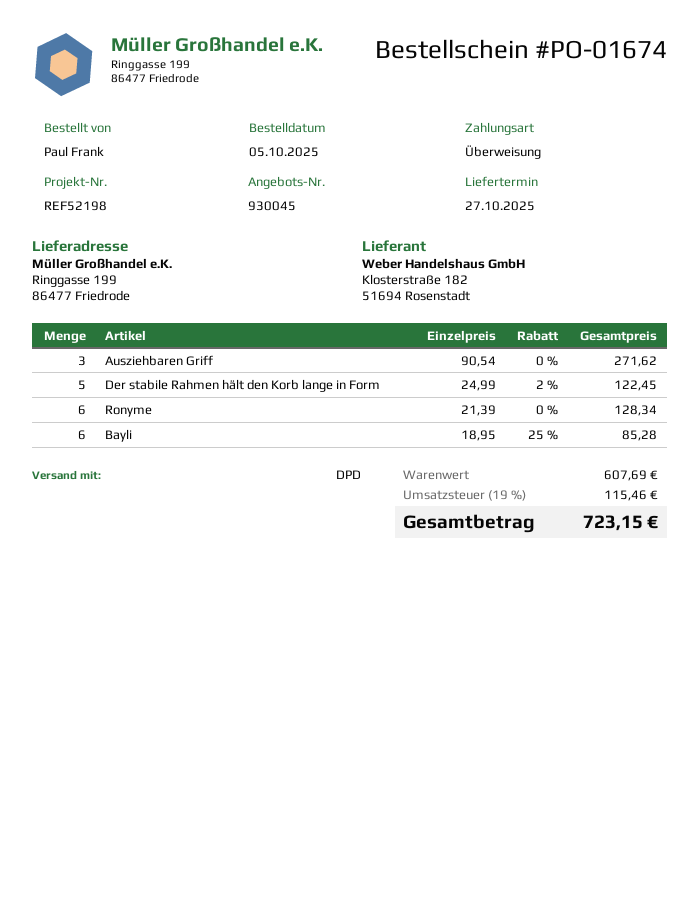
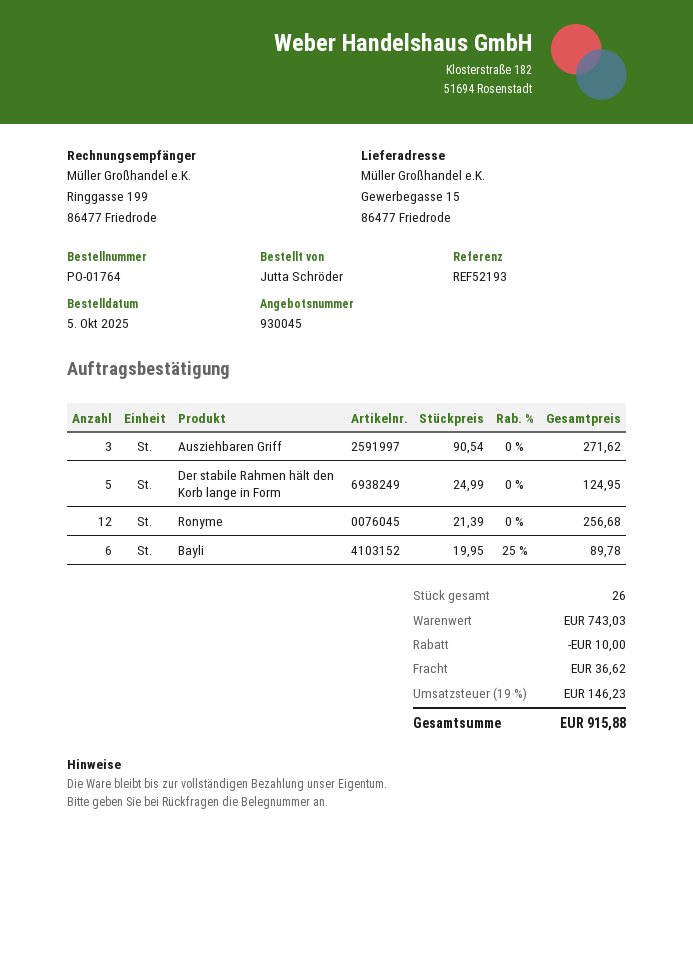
order number: PO-01674 -> PO-01764
reference: REF52198 -> REF52193
ordered by: Paul Frank -> Jutta Schröder
ship to: Ringgasse 199, 86477 Friedrode -> Gewerbegasse 15, 86477 Friedrode
Der stabile Rahmen hält den Korb lange in Form: 5 x 24.99 - 2% = 122.45 -> 5 x 24.99 = 124.95
Ronyme: 6 x 21.39 = 128.34 -> 12 x 21.39 = 256.68
Bayli: 6 x 18.95 - 25% = 85.28 -> 6 x 19.95 - 25% = 89.78
subtotal: 607.69 -> 743.03
discount: none -> 10.00
shipping: none -> 36.62
tax: 19% = 115.46 -> 19% = 146.23
total: 723.15 -> 915.88

